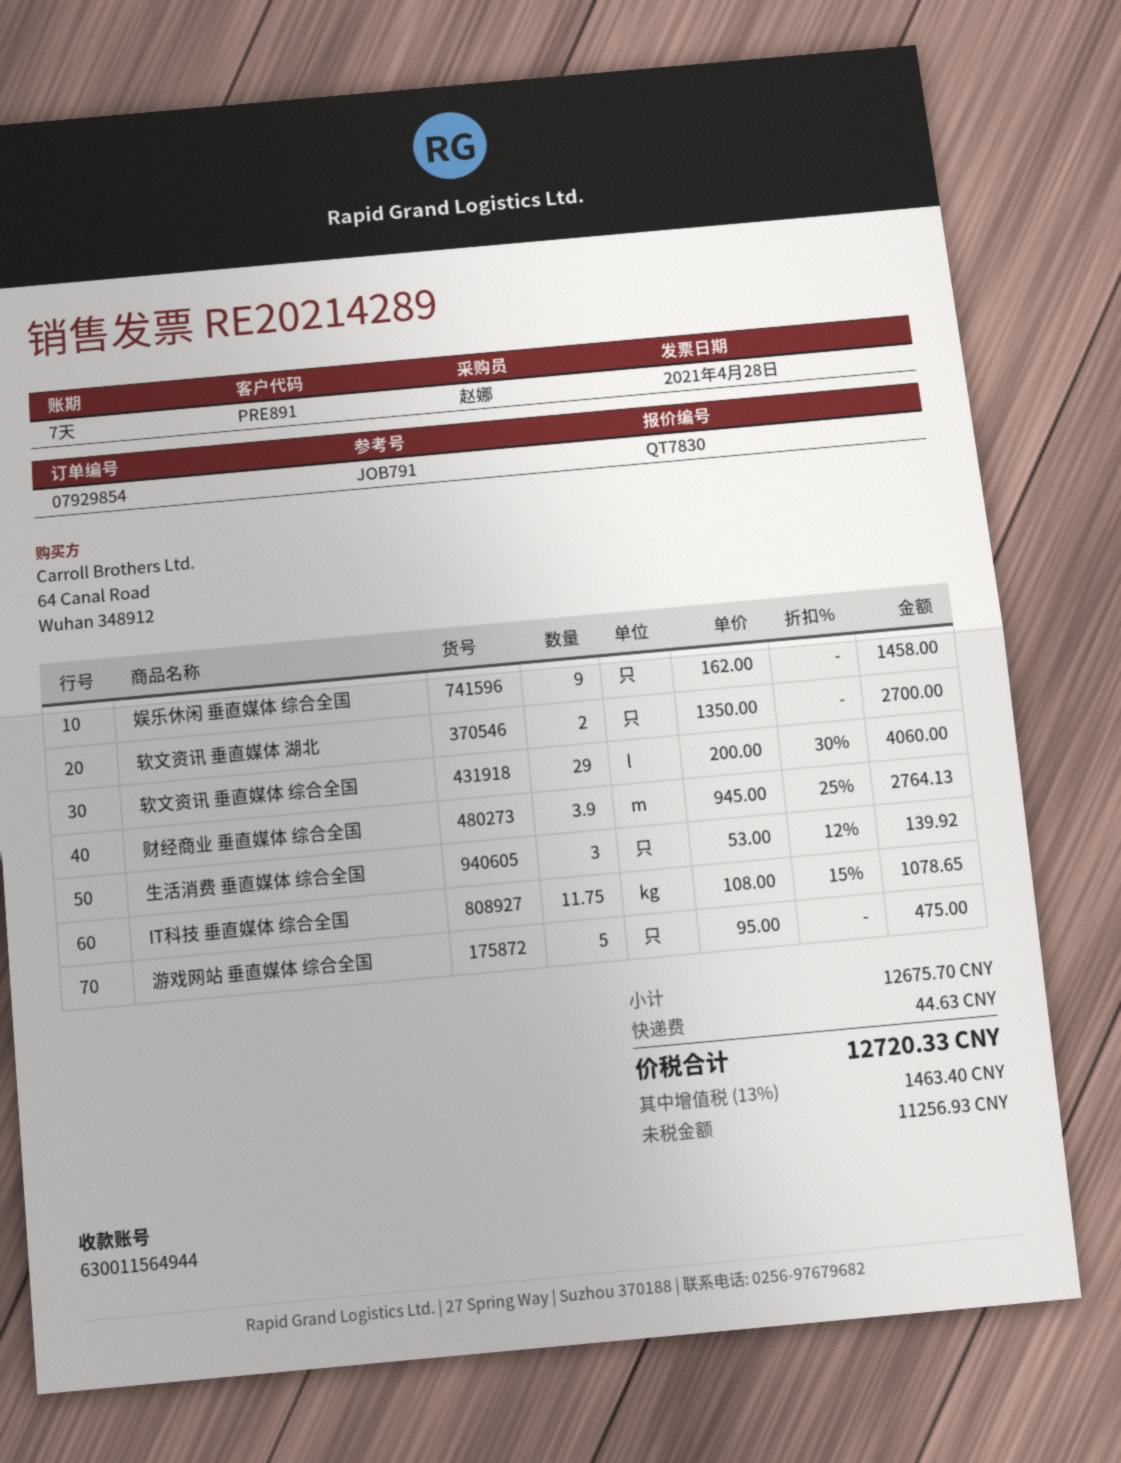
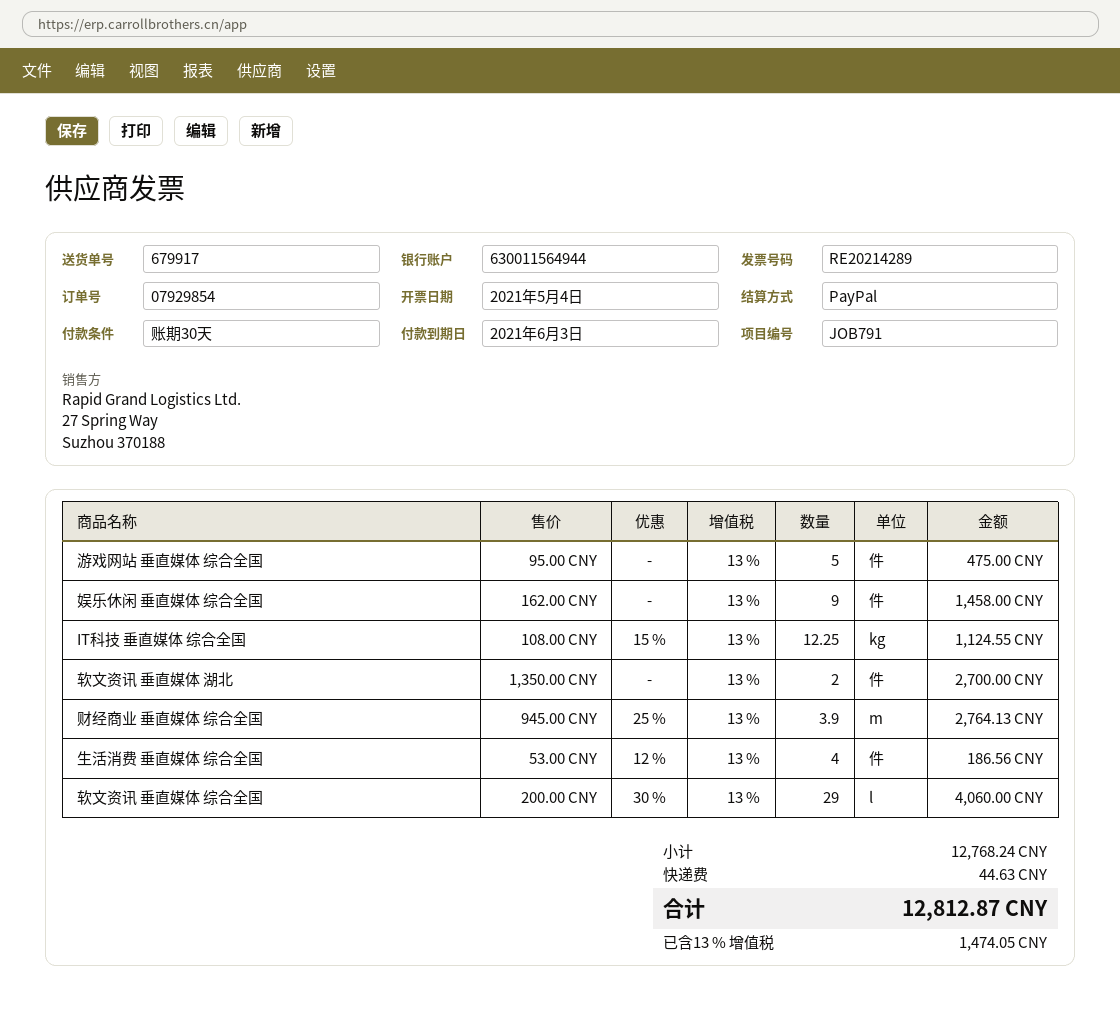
invoice date: 2021-04-28 -> 2021-05-04
payment terms: 7 days -> 30 days
生活消费 垂直媒体 综合全国: 3 x 53.00 - 12% = 139.92 -> 4 x 53.00 - 12% = 186.56
IT科技 垂直媒体 综合全国: 11.75 x 108.00 - 15% = 1078.65 -> 12.25 x 108.00 - 15% = 1124.55
subtotal: 12675.70 -> 12768.24
tax: 13% = 1463.40 -> 13% = 1474.05
total: 12720.33 -> 12812.87

